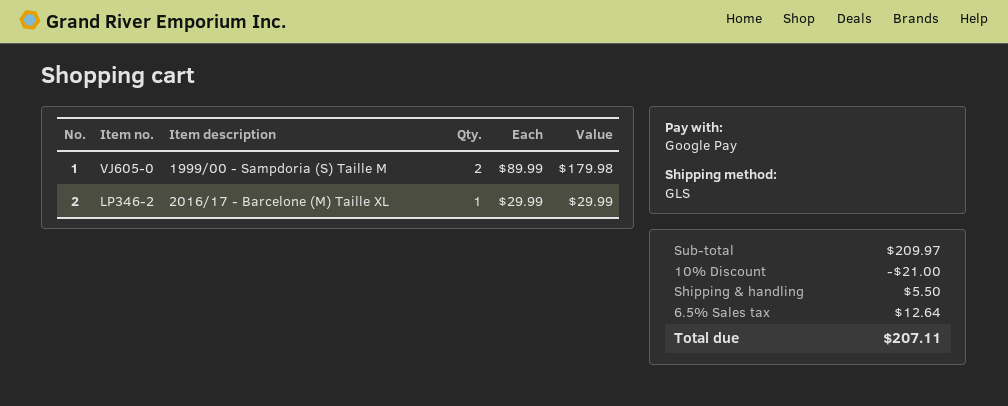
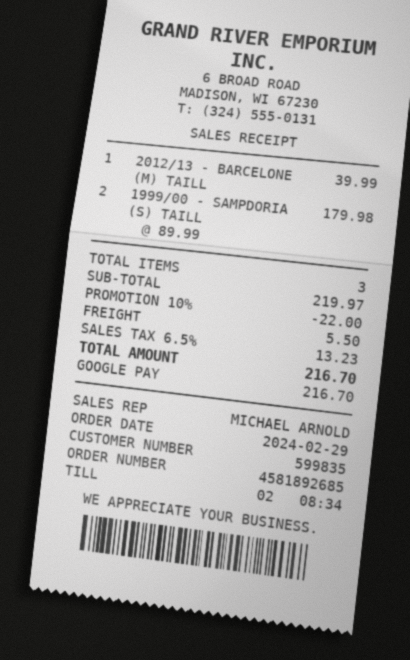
2016/17 - Barcelone (M) Taille XL: 1 x 29.99 = 29.99 -> none
2012/13 - BARCELONE (M) TAILL: none -> 1 x 39.99 = 39.99
subtotal: 209.97 -> 219.97
discount: 10% = 21.00 -> 10% = 22.00
tax: 6.5% = 12.64 -> 6.5% = 13.23
total: 207.11 -> 216.70

